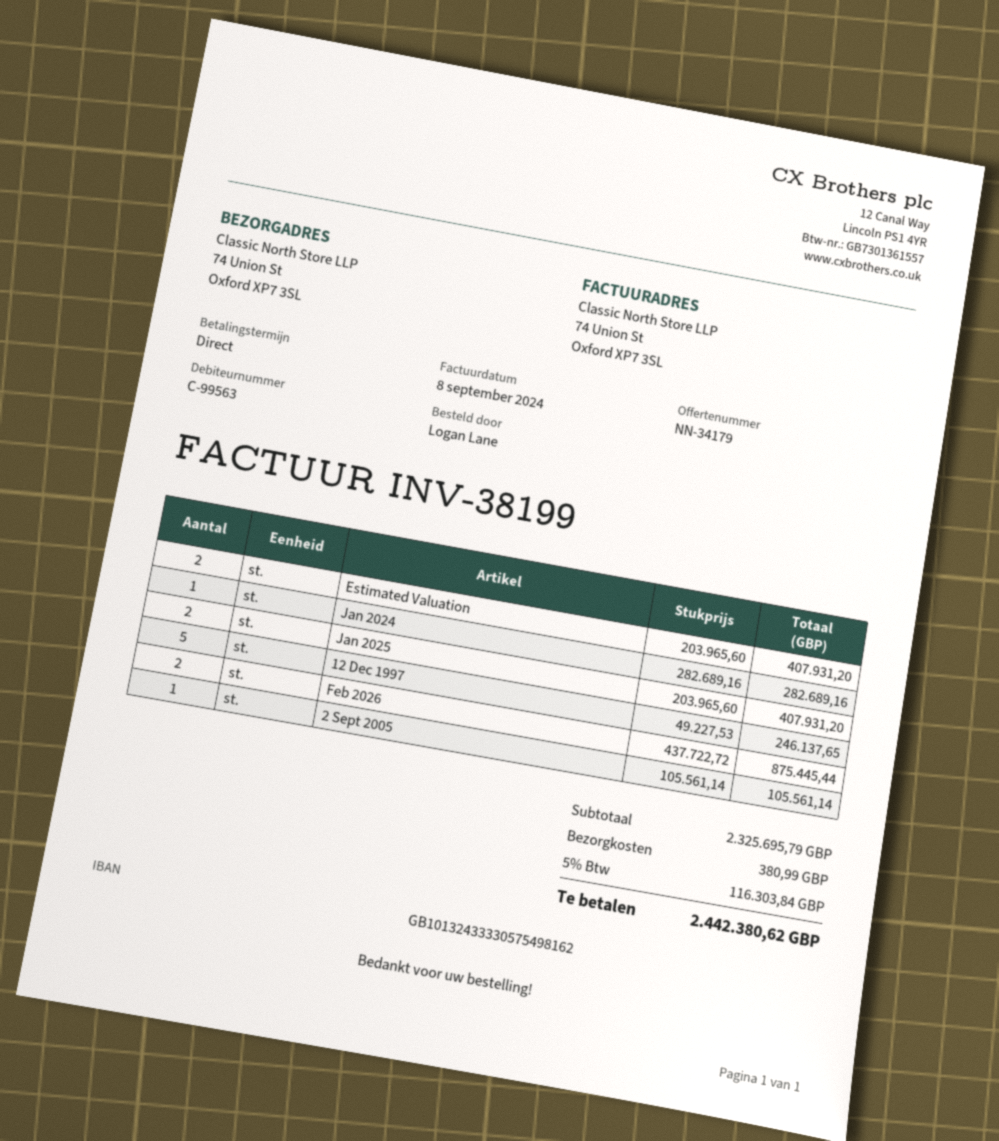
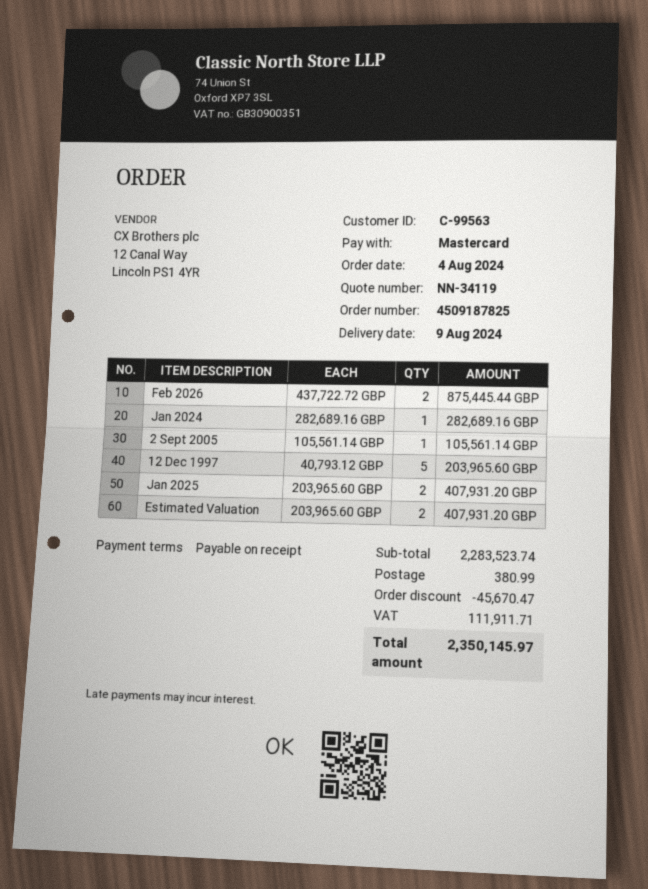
quote number: NN-34179 -> NN-34119
12 Dec 1997: 5 x 49227.53 = 246137.65 -> 5 x 40793.12 = 203965.60
subtotal: 2325695.79 -> 2283523.74
discount: none -> 45670.47
tax: 116303.84 -> 111911.71
total: 2442380.62 -> 2350145.97

